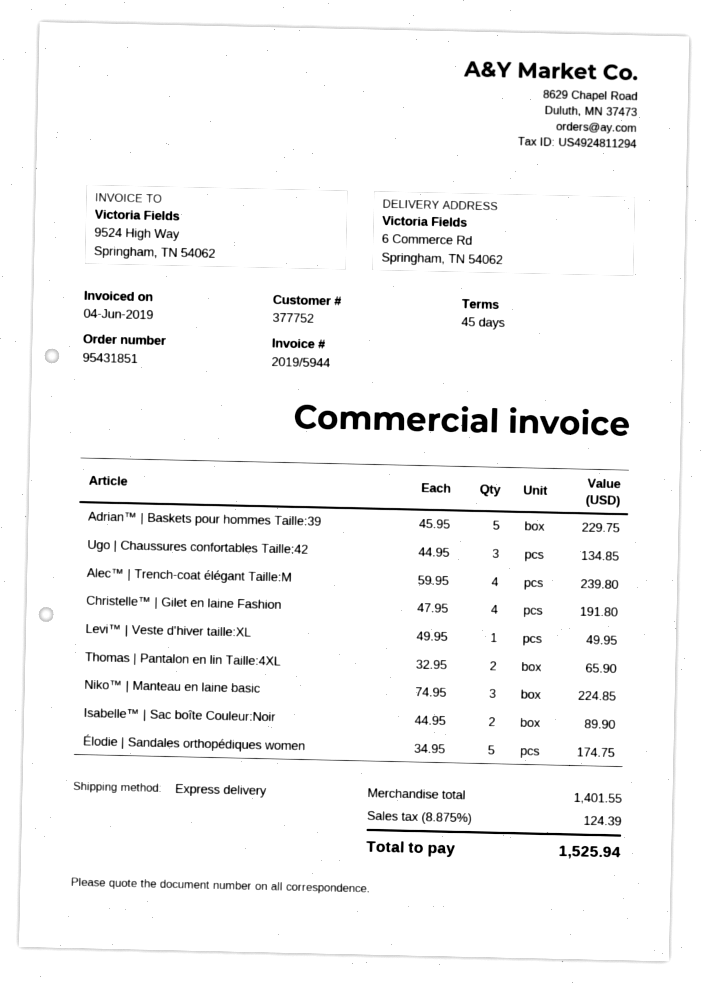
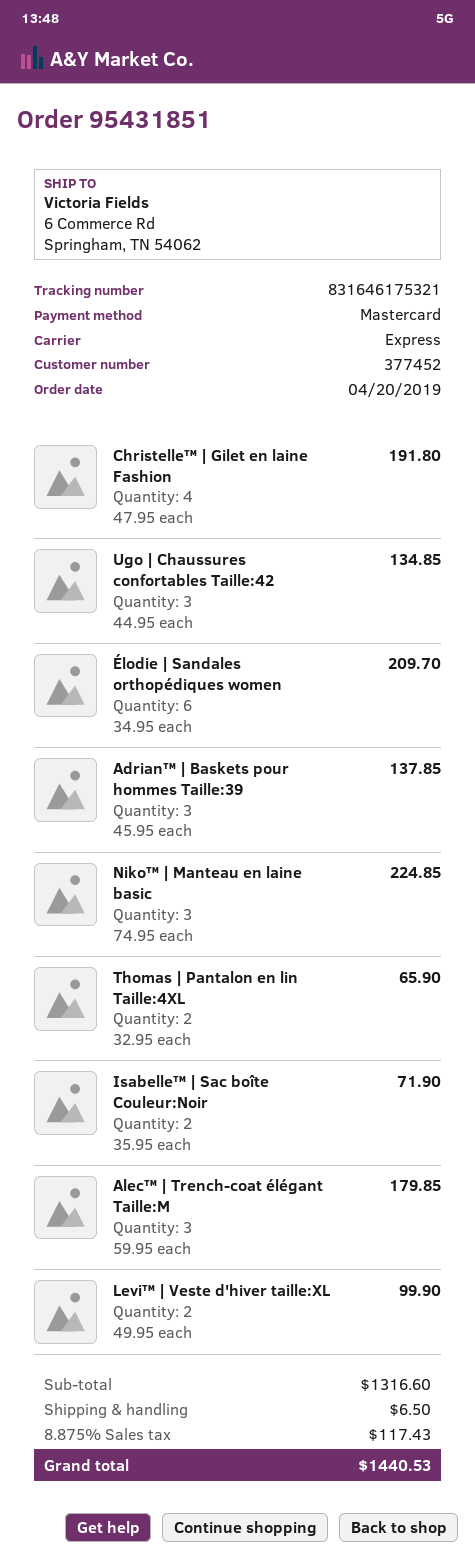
customer number: 377752 -> 377452
Adrian™ | Baskets pour hommes Taille:39: 5 x 45.95 = 229.75 -> 3 x 45.95 = 137.85
Alec™ | Trench-coat élégant Taille:M: 4 x 59.95 = 239.80 -> 3 x 59.95 = 179.85
Levi™ | Veste d'hiver taille:XL: 1 x 49.95 = 49.95 -> 2 x 49.95 = 99.90
Isabelle™ | Sac boîte Couleur:Noir: 2 x 44.95 = 89.90 -> 2 x 35.95 = 71.90
Élodie | Sandales orthopédiques women: 5 x 34.95 = 174.75 -> 6 x 34.95 = 209.70
subtotal: 1401.55 -> 1316.60
shipping: none -> 6.50
tax: 8.875% = 124.39 -> 8.875% = 117.43
total: 1525.94 -> 1440.53

